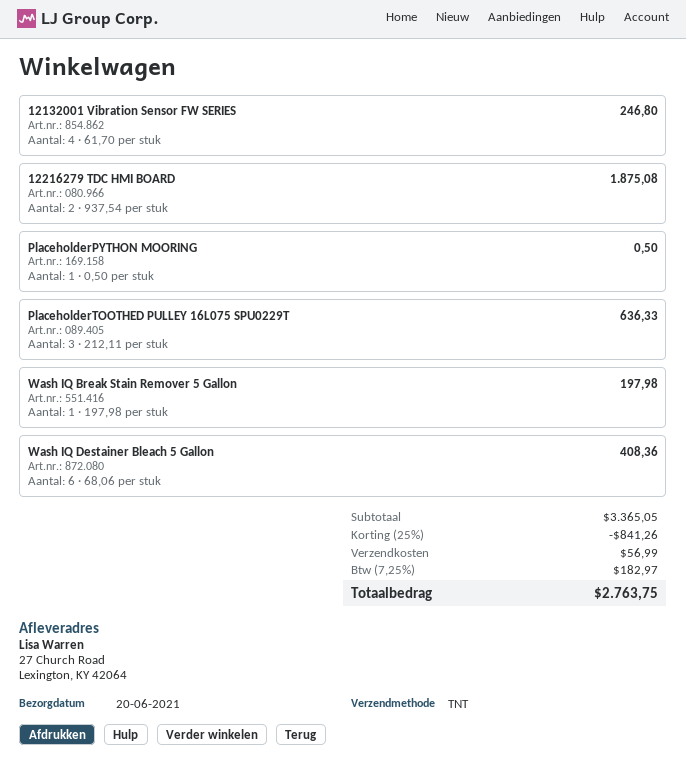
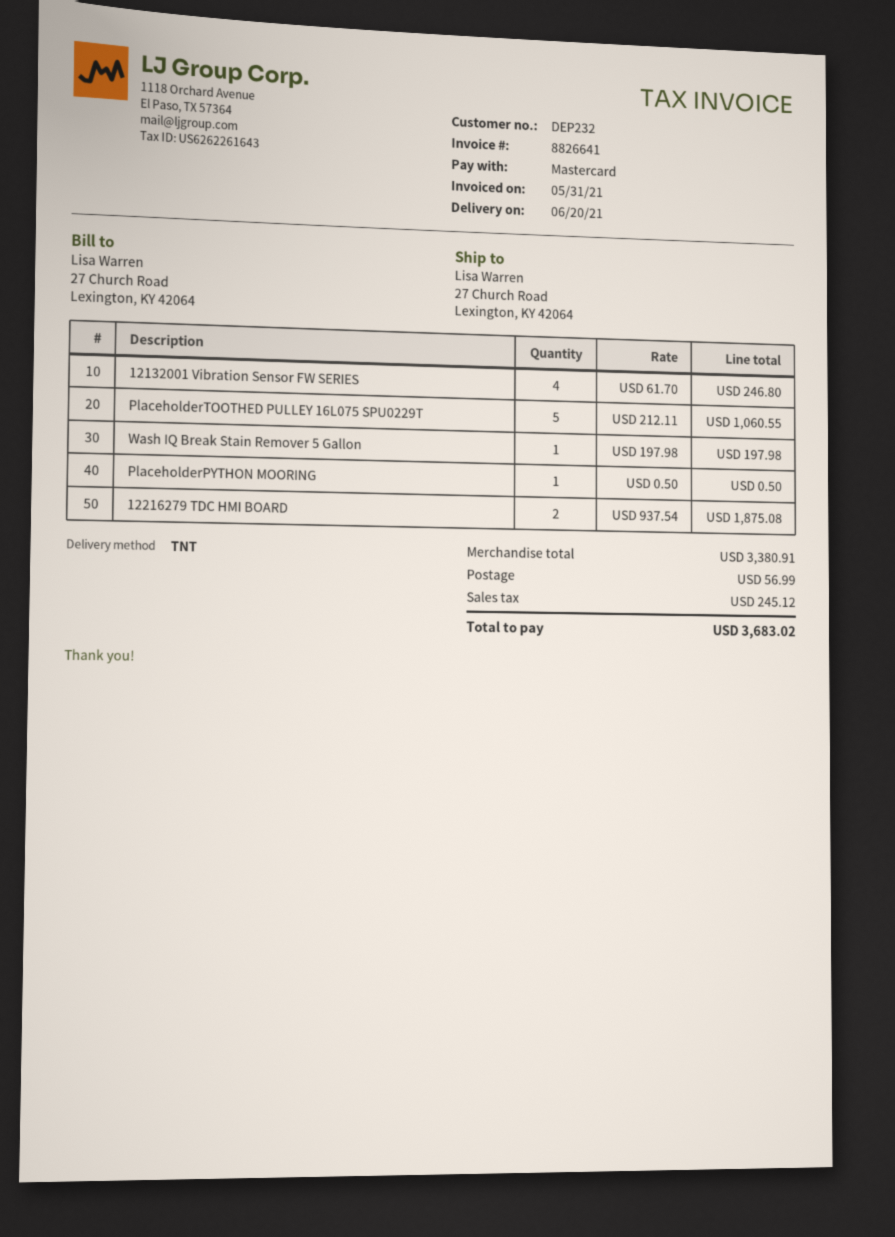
PlaceholderTOOTHED PULLEY 16L075 SPU0229T: 3 x 212.11 = 636.33 -> 5 x 212.11 = 1060.55
Wash IQ Destainer Bleach 5 Gallon: 6 x 68.06 = 408.36 -> none
subtotal: 3365.05 -> 3380.91
discount: 25% = 841.26 -> none
tax: 182.97 -> 245.12
total: 2763.75 -> 3683.02

